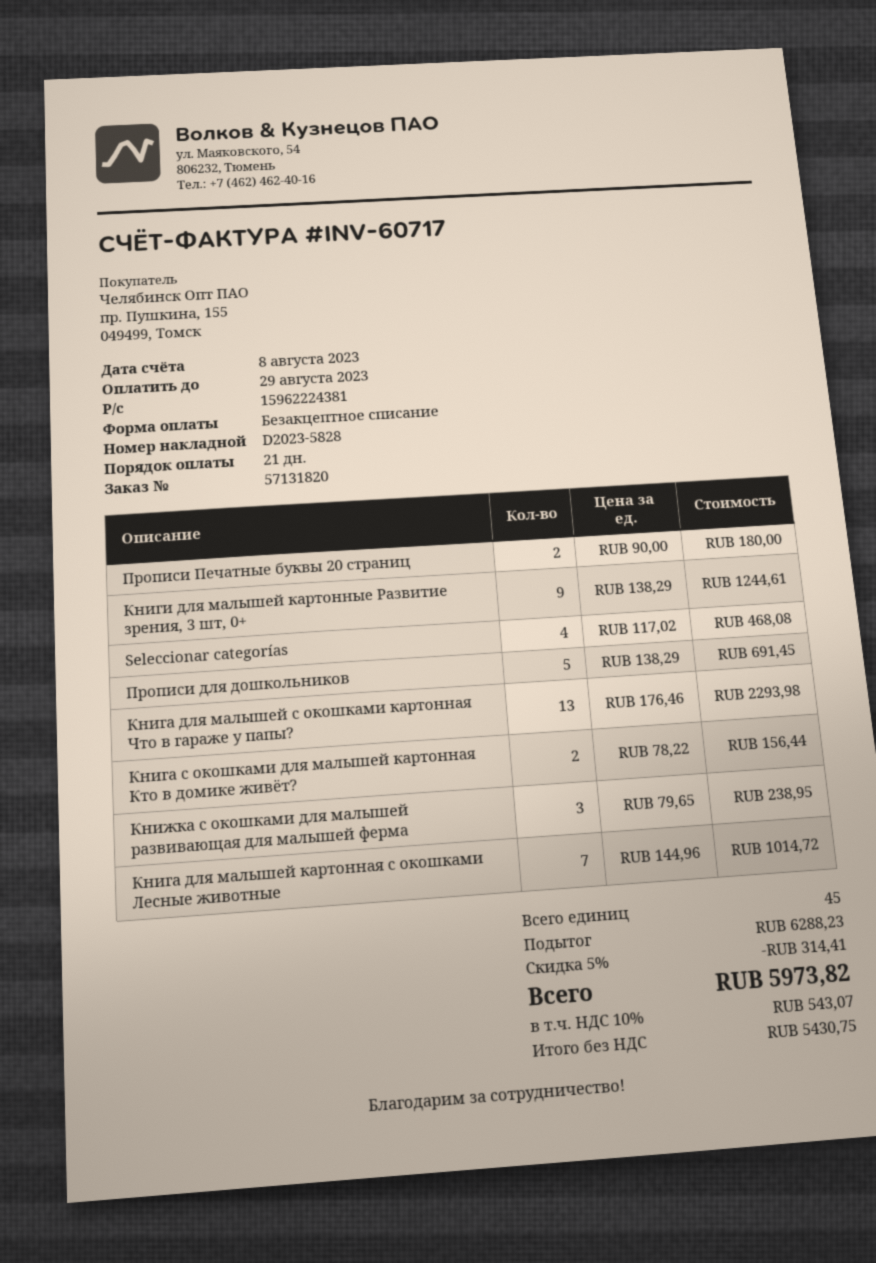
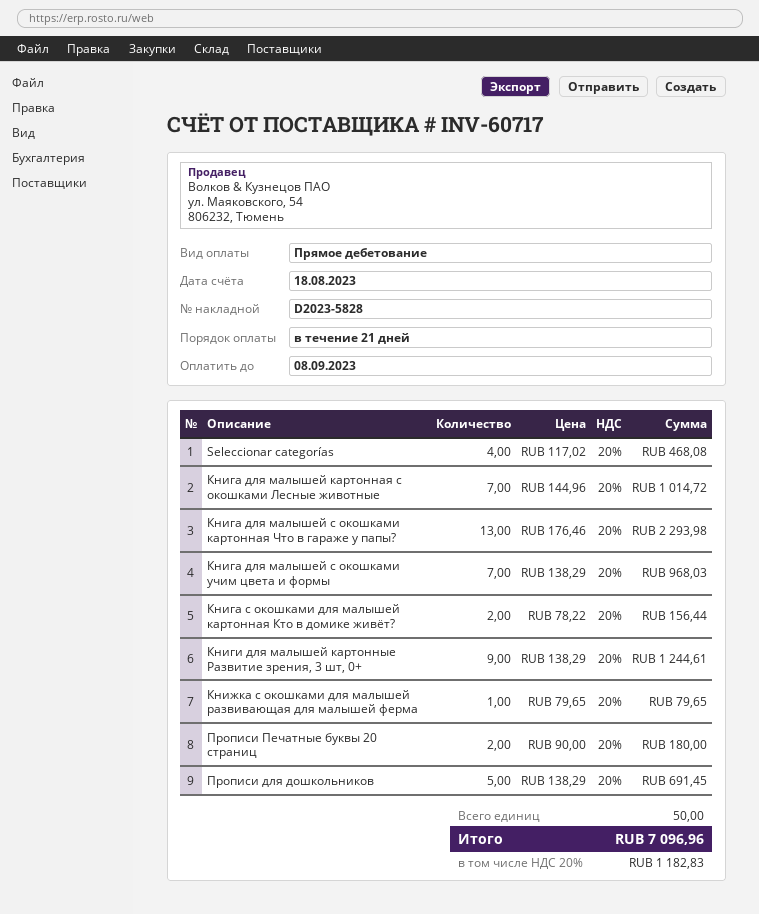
invoice date: 2023-08-08 -> 2023-08-18
due date: 2023-08-29 -> 2023-09-08
Книжка с окошками для малышей развивающая для малышей ферма: 3 x 79.65 = 238.95 -> 1 x 79.65 = 79.65
Книга для малышей с окошками учим цвета и формы: none -> 7 x 138.29 = 968.03
total quantity: 45 -> 50
discount: 5% = 314.41 -> none
tax: 10% = 543.07 -> 20% = 1182.83
total: 5973.82 -> 7096.96

